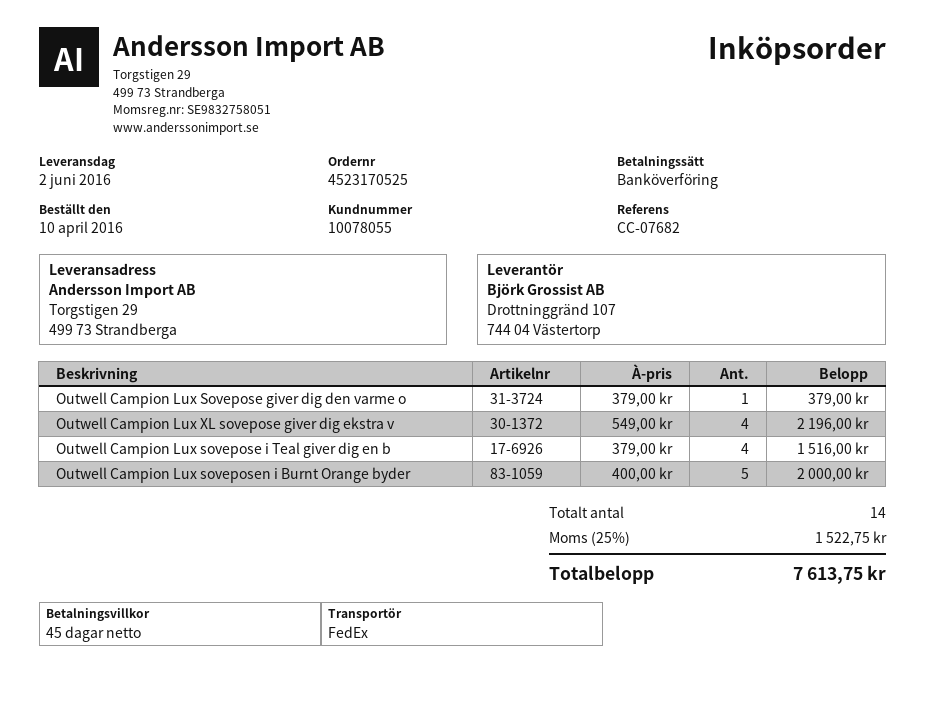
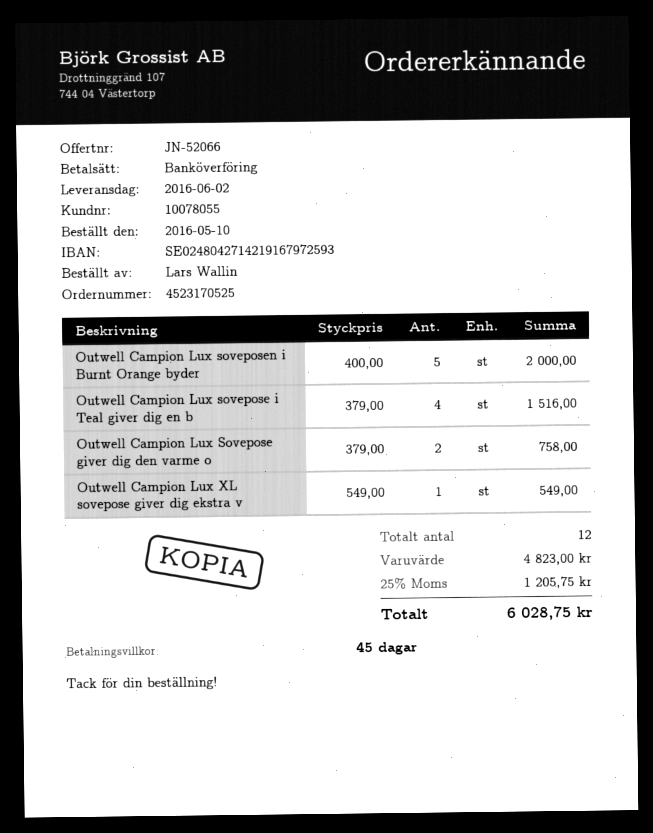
order date: 2016-04-10 -> 2016-05-10
Outwell Campion Lux Sovepose giver dig den varme o: 1 x 379.00 = 379.00 -> 2 x 379.00 = 758.00
Outwell Campion Lux XL sovepose giver dig ekstra v: 4 x 549.00 = 2196.00 -> 1 x 549.00 = 549.00
total quantity: 14 -> 12
tax: 25% = 1522.75 -> 25% = 1205.75
total: 7613.75 -> 6028.75

